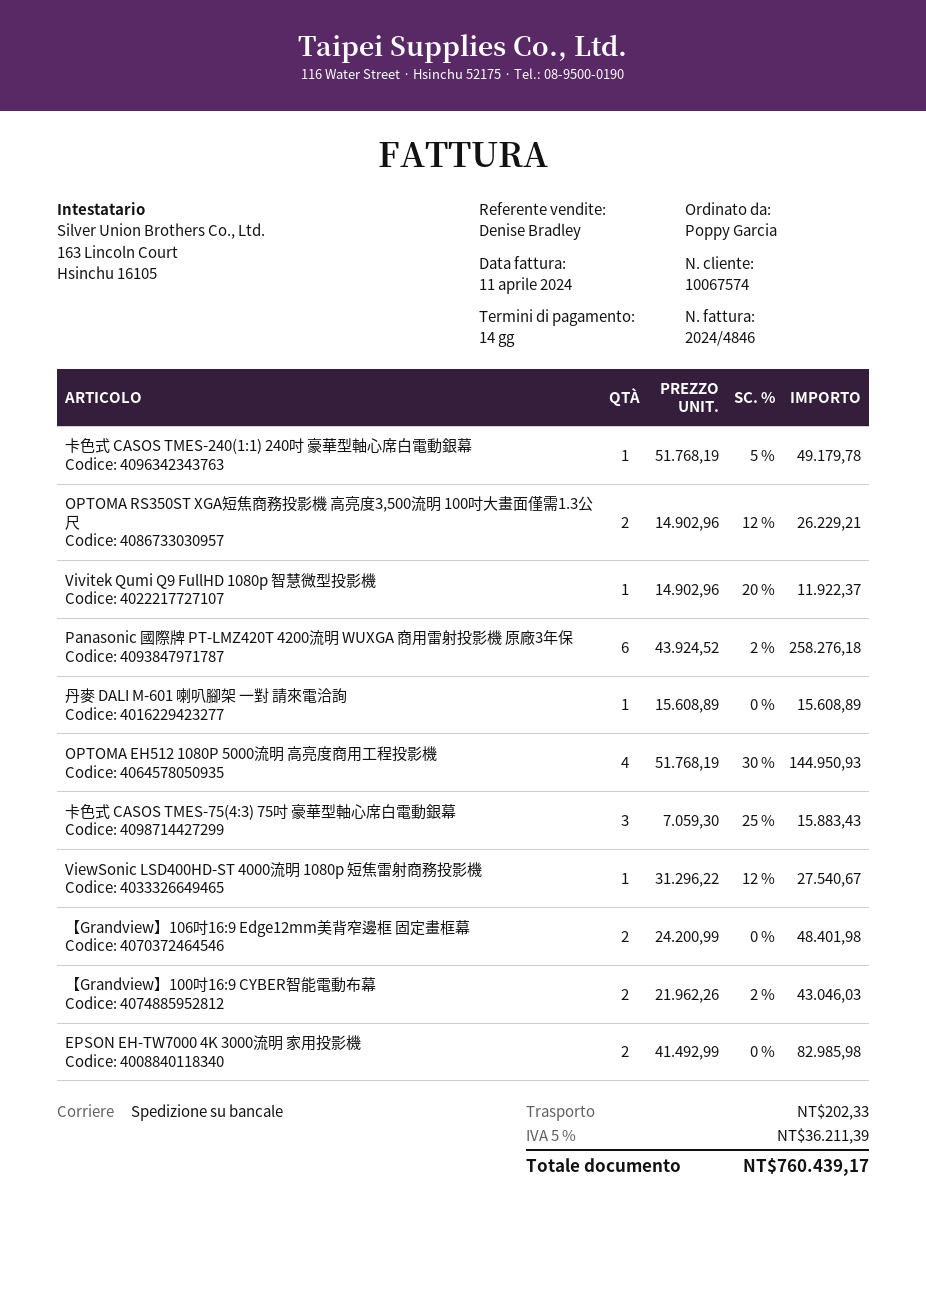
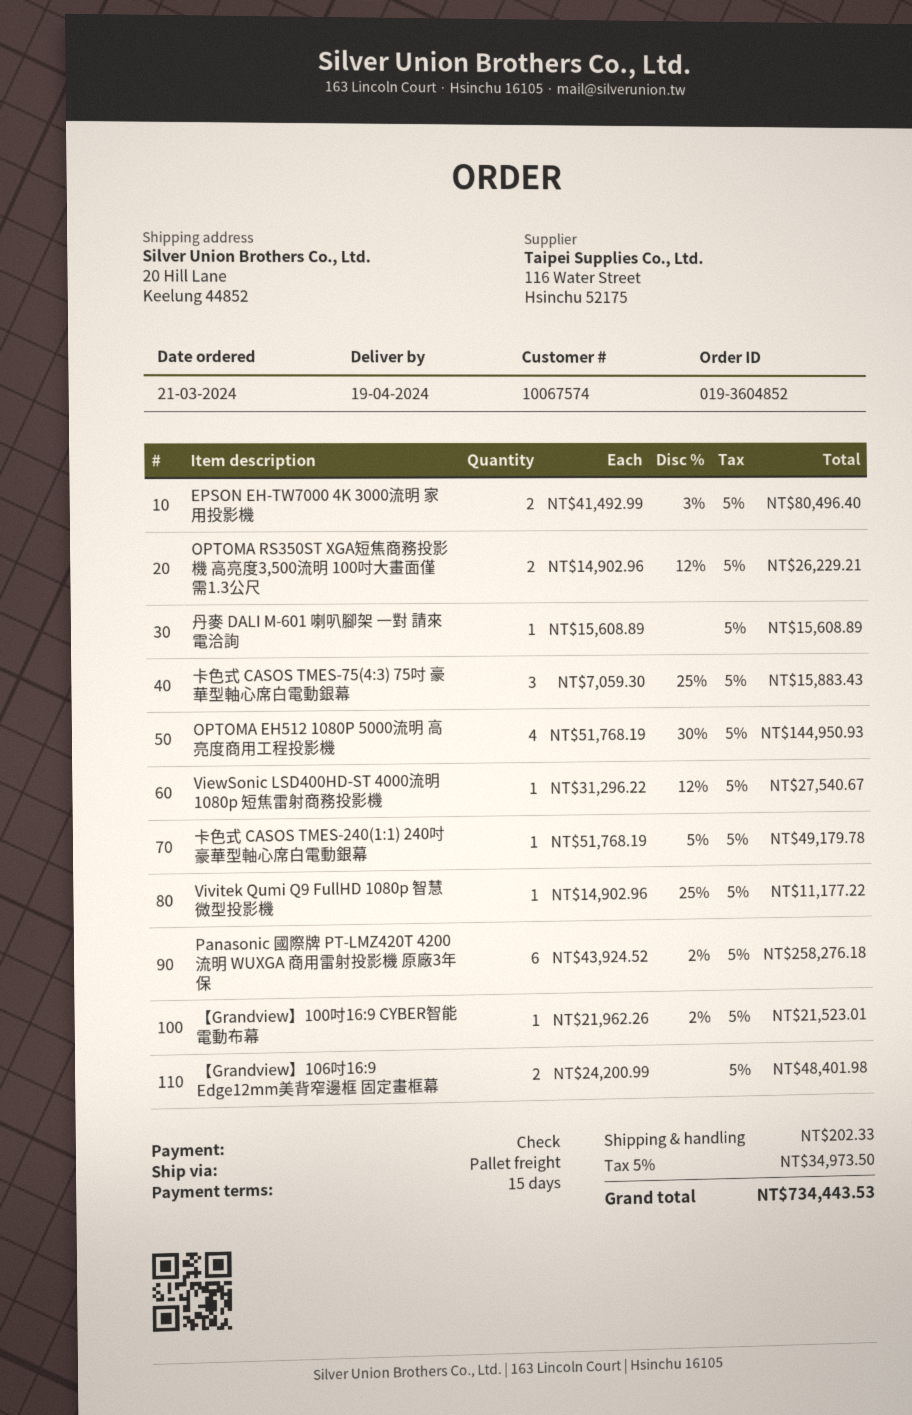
payment terms: 14 days -> 15 days
Vivitek Qumi Q9 FullHD 1080p 智慧微型投影機: 1 x 14902.96 - 20% = 11922.37 -> 1 x 14902.96 - 25% = 11177.22
【Grandview】100吋16:9 CYBER智能電動布幕: 2 x 21962.26 - 2% = 43046.03 -> 1 x 21962.26 - 2% = 21523.01
EPSON EH-TW7000 4K 3000流明 家用投影機: 2 x 41492.99 = 82985.98 -> 2 x 41492.99 - 3% = 80496.40
tax: 5% = 36211.39 -> 5% = 34973.50
total: 760439.17 -> 734443.53

